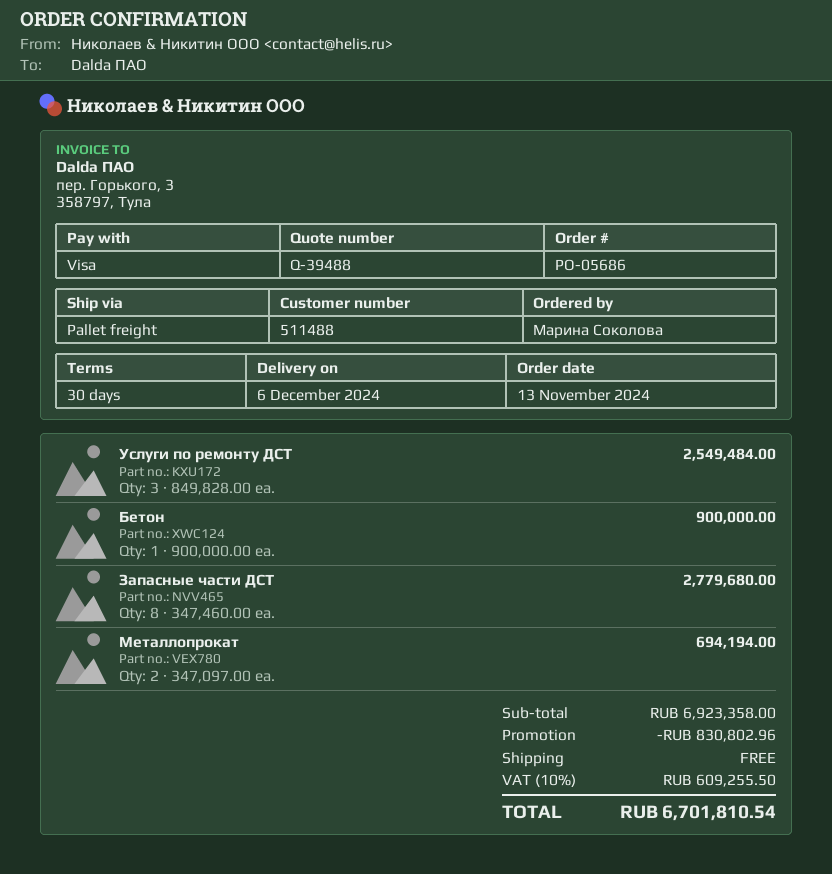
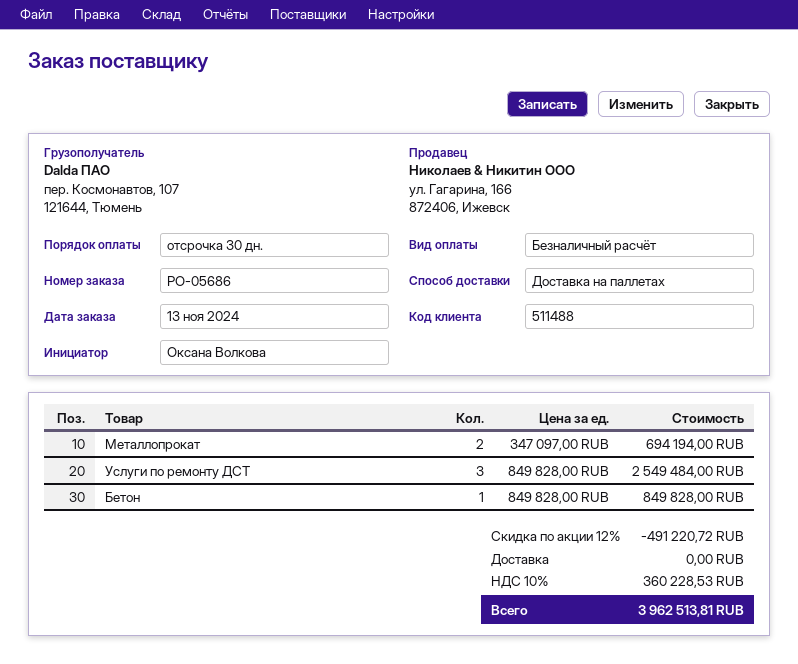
ordered by: Марина Соколова -> Оксана Волкова
payment method: Visa -> bank transfer
Бетон: 1 x 900000.00 = 900000.00 -> 1 x 849828.00 = 849828.00
Запасные части ДСТ: 8 x 347460.00 = 2779680.00 -> none
discount: 830802.96 -> 491220.72
tax: 10% = 609255.50 -> 10% = 360228.53
total: 6701810.54 -> 3962513.81

